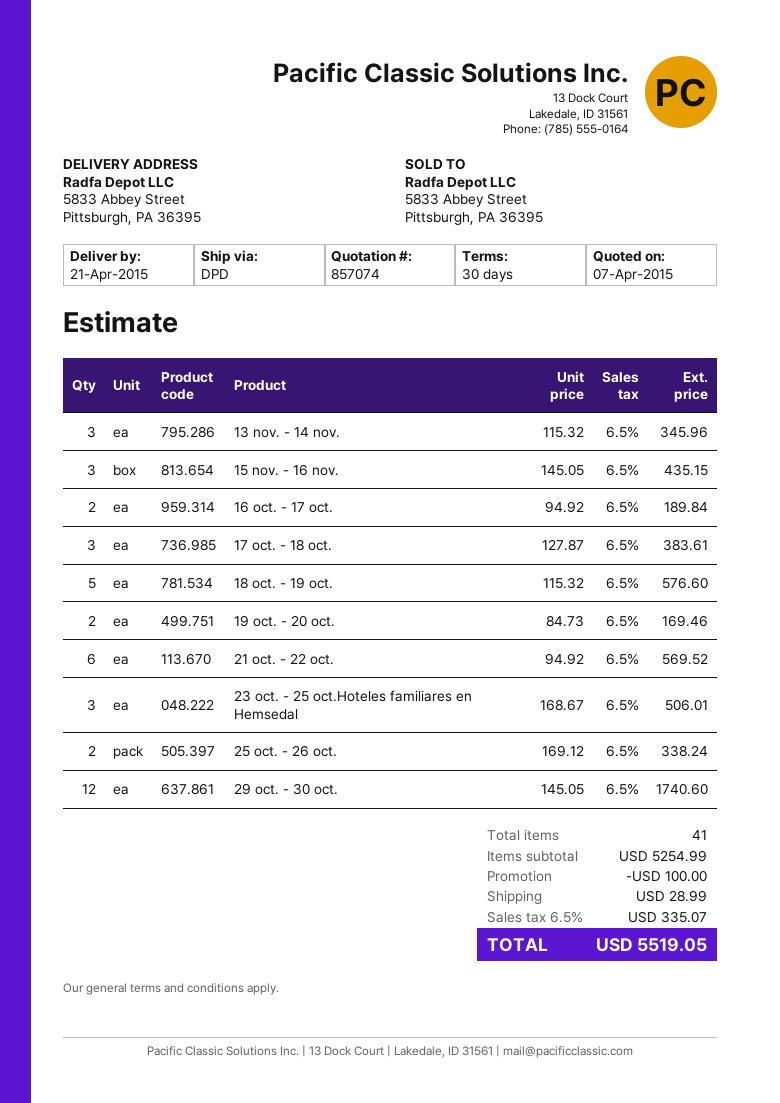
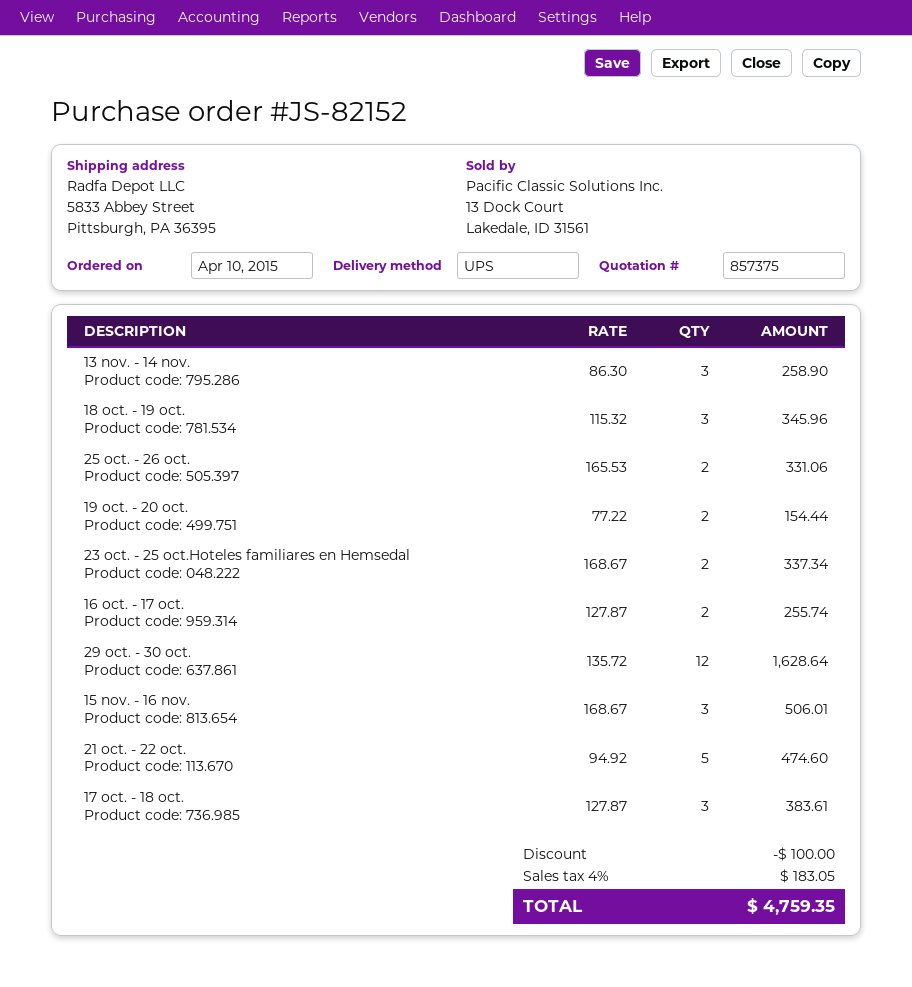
quote number: 857074 -> 857375
shipping method: DPD -> UPS
13 nov. - 14 nov.: 3 x 115.32 = 345.96 -> 3 x 86.30 = 258.90
15 nov. - 16 nov.: 3 x 145.05 = 435.15 -> 3 x 168.67 = 506.01
16 oct. - 17 oct.: 2 x 94.92 = 189.84 -> 2 x 127.87 = 255.74
18 oct. - 19 oct.: 5 x 115.32 = 576.60 -> 3 x 115.32 = 345.96
19 oct. - 20 oct.: 2 x 84.73 = 169.46 -> 2 x 77.22 = 154.44
21 oct. - 22 oct.: 6 x 94.92 = 569.52 -> 5 x 94.92 = 474.60
23 oct. - 25 oct.Hoteles familiares en Hemsedal: 3 x 168.67 = 506.01 -> 2 x 168.67 = 337.34
25 oct. - 26 oct.: 2 x 169.12 = 338.24 -> 2 x 165.53 = 331.06
29 oct. - 30 oct.: 12 x 145.05 = 1740.60 -> 12 x 135.72 = 1628.64
shipping: 28.99 -> none
tax: 6.5% = 335.07 -> 4% = 183.05
total: 5519.05 -> 4759.35

